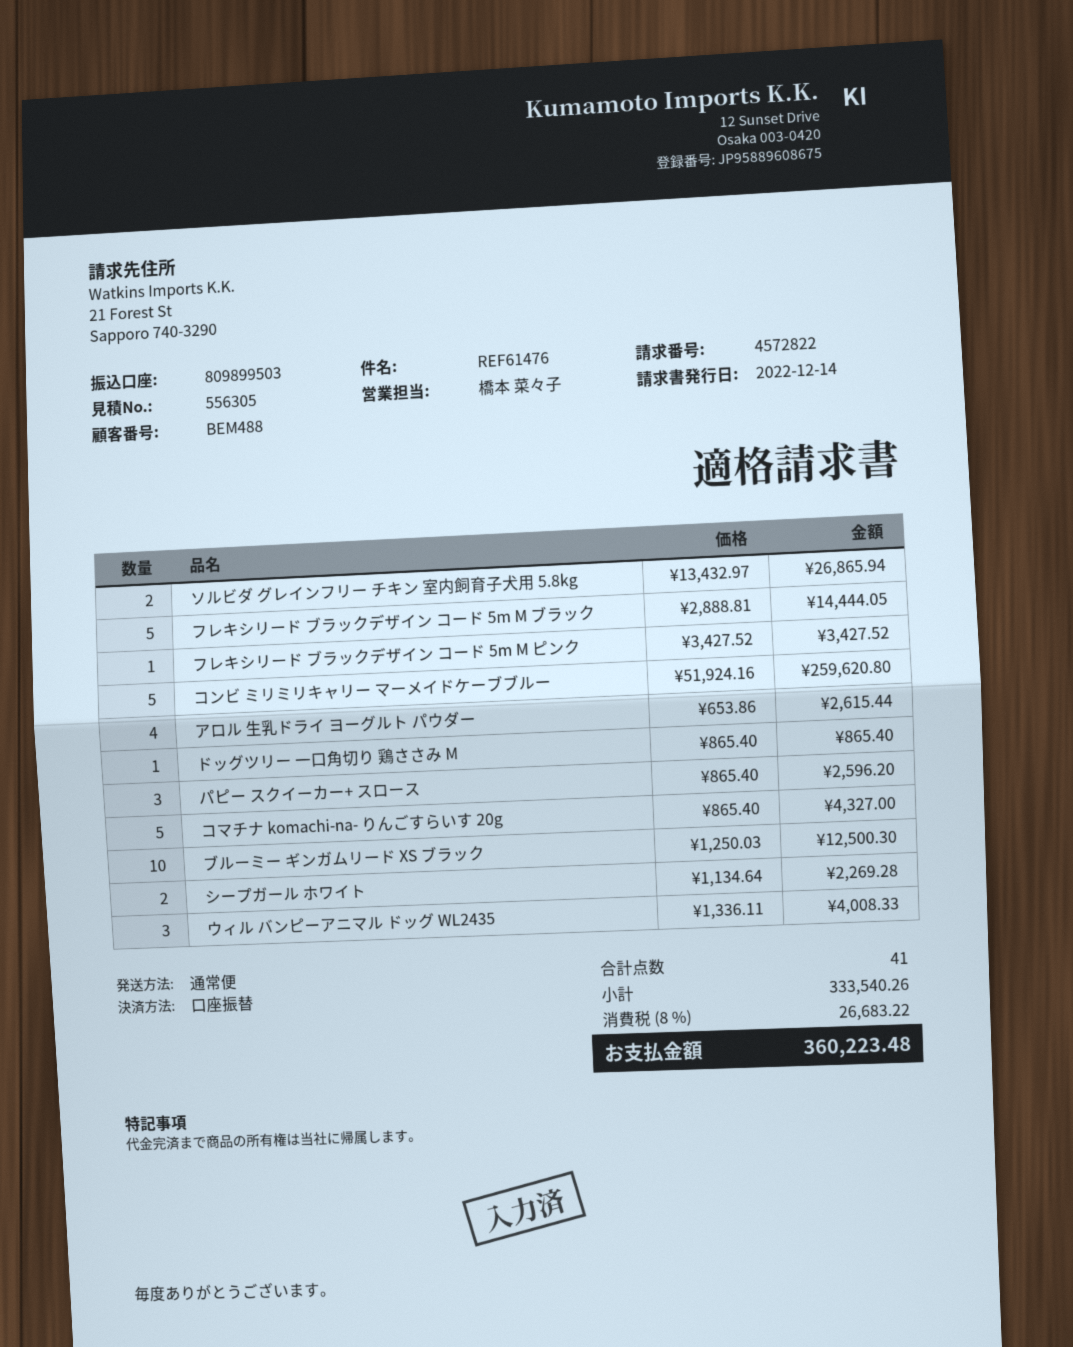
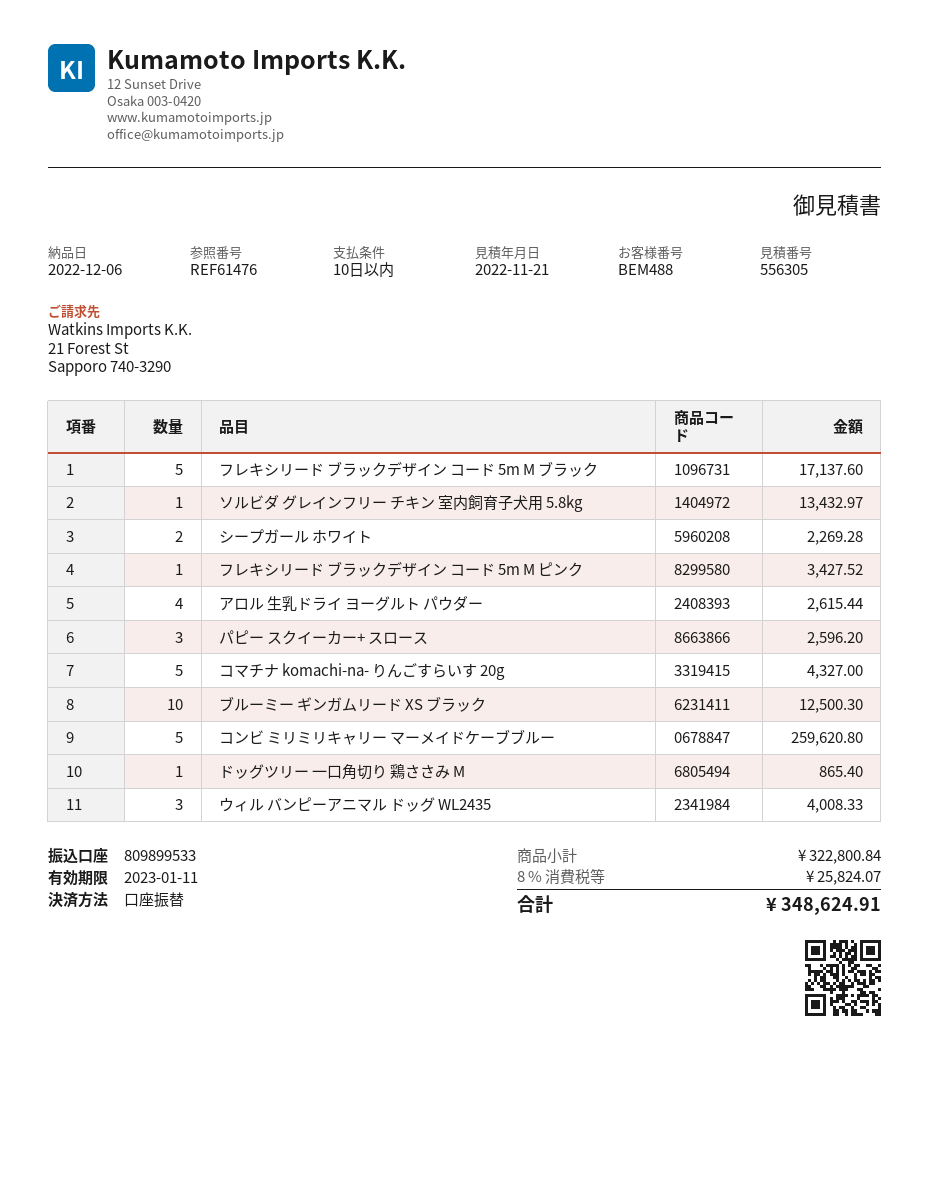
bank account: 809899503 -> 809899533
ソルビダ グレインフリー チキン 室内飼育子犬用 5.8kg: 2 for 26865.94 -> 1 for 13432.97
フレキシリード ブラックデザイン コード 5m M ブラック: 5 for 14444.05 -> 5 for 17137.60
subtotal: 333540.26 -> 322800.84
tax: 8% = 26683.22 -> 8% = 25824.07
total: 360223.48 -> 348624.91

